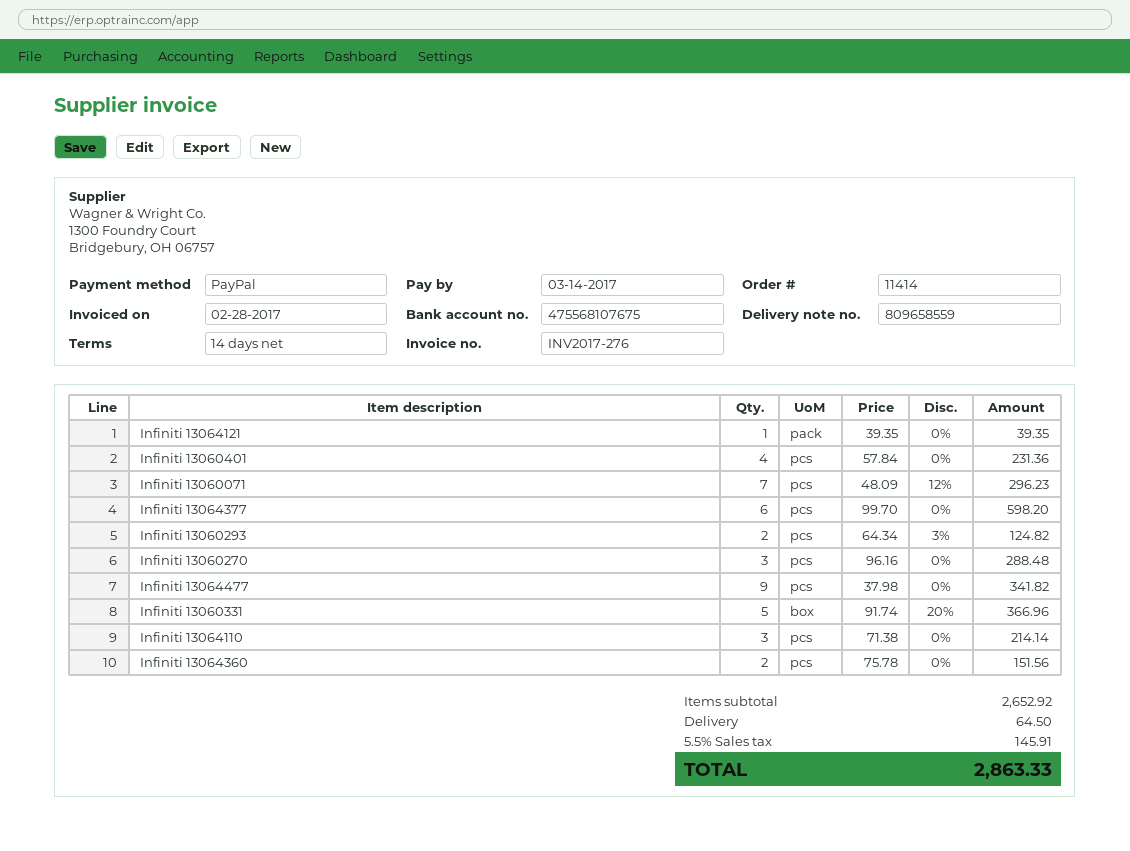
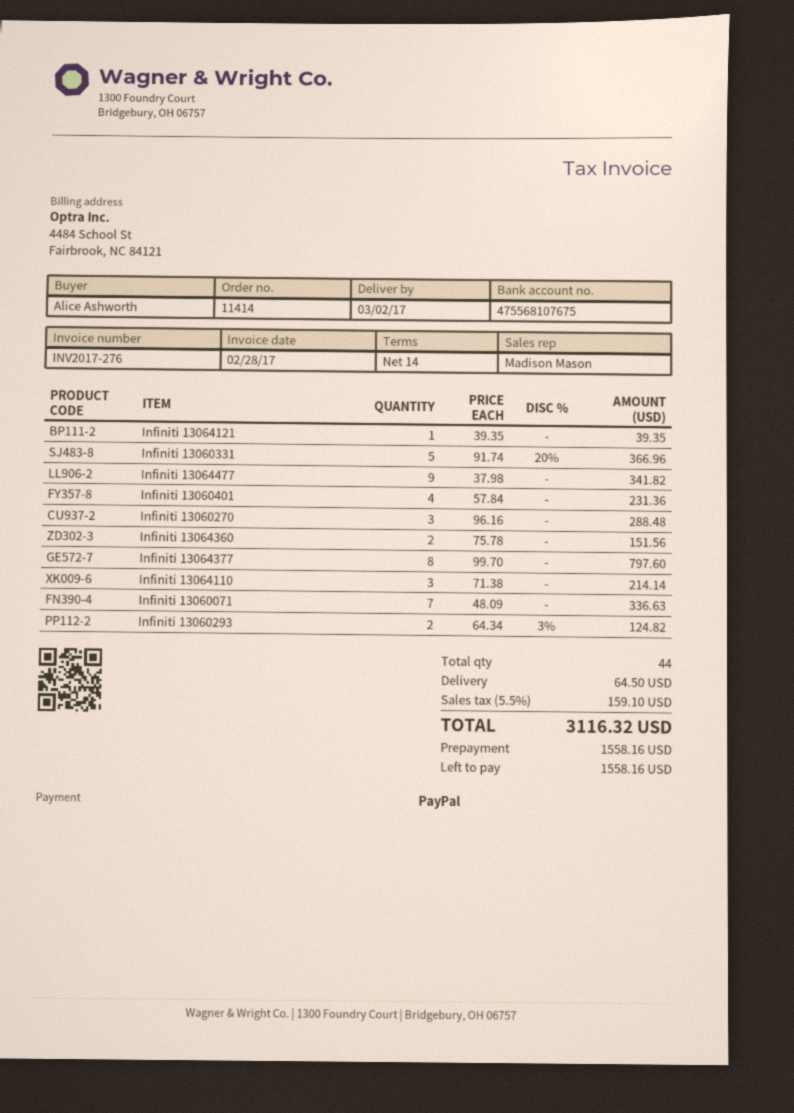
Infiniti 13060071: 7 x 48.09 - 12% = 296.23 -> 7 x 48.09 = 336.63
Infiniti 13064377: 6 x 99.70 = 598.20 -> 8 x 99.70 = 797.60
tax: 5.5% = 145.91 -> 5.5% = 159.10
total: 2863.33 -> 3116.32

